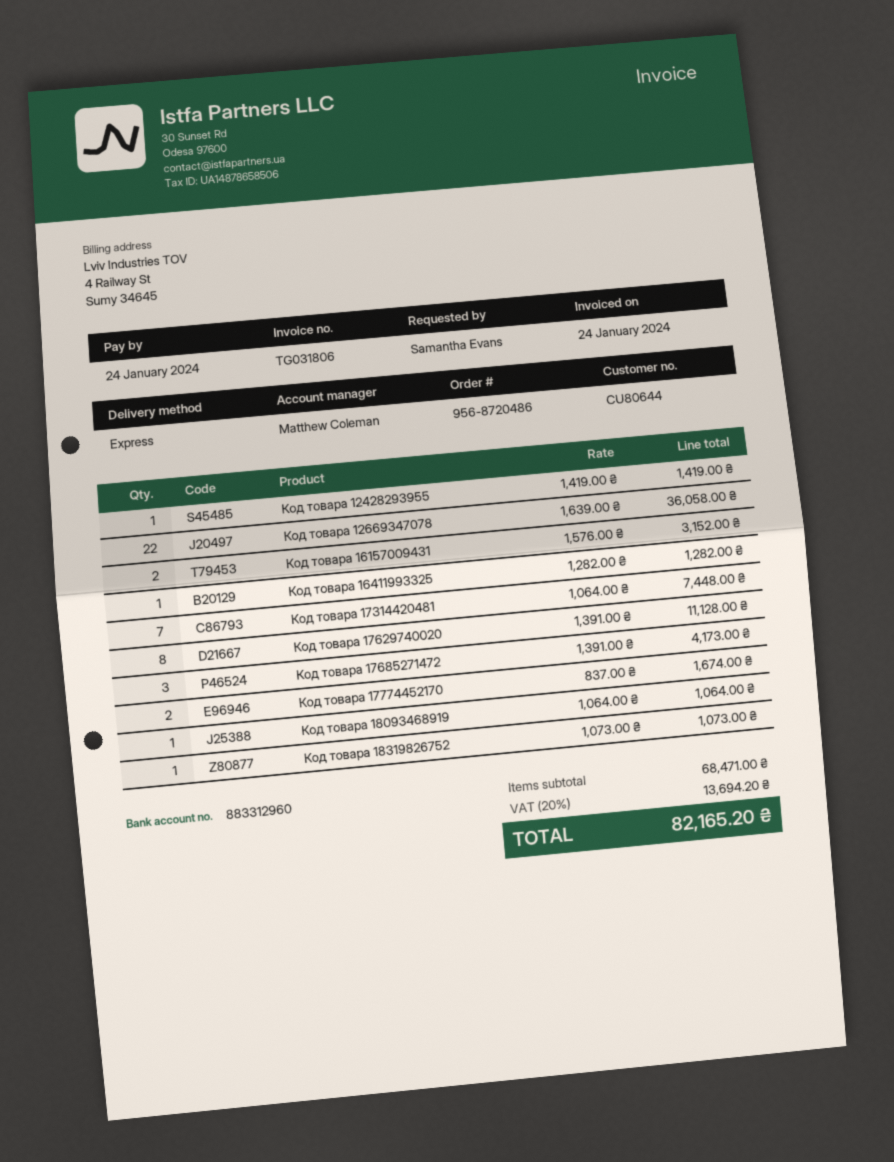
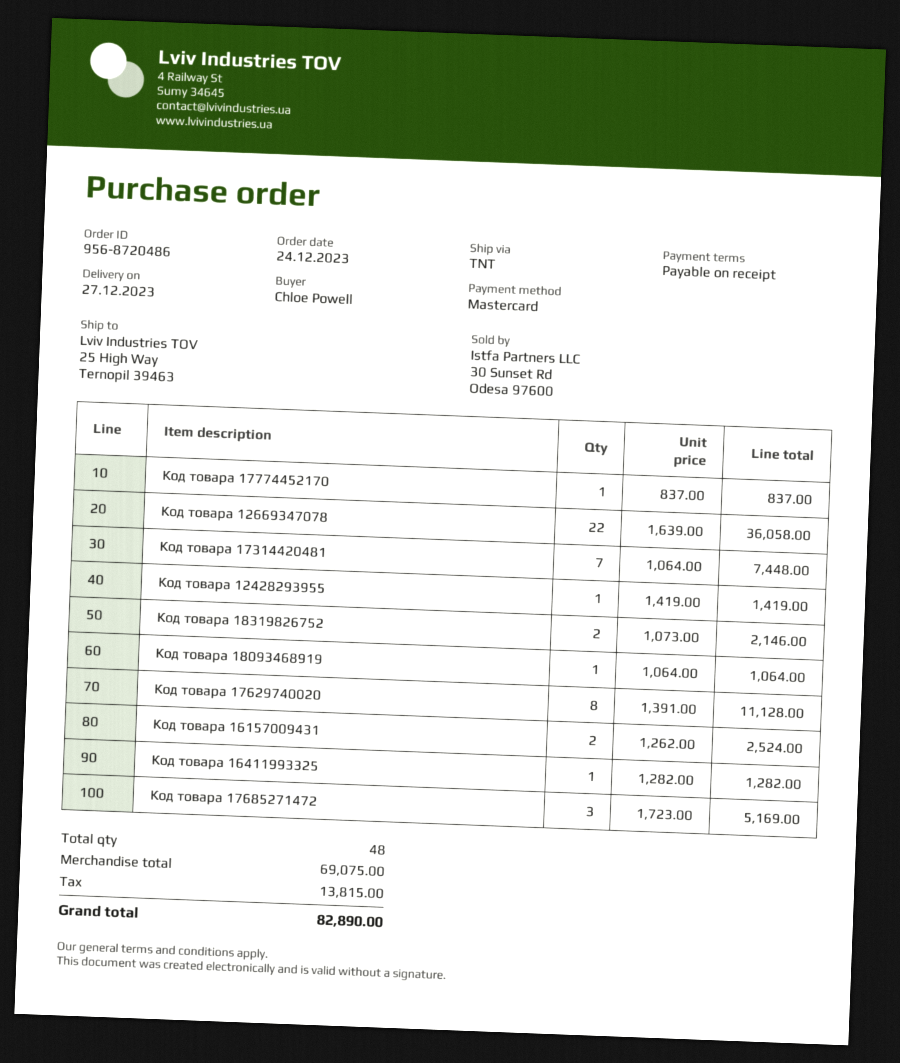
ordered by: Samantha Evans -> Chloe Powell
shipping method: express -> TNT
Код товара 16157009431: 2 x 1576.00 = 3152.00 -> 2 x 1262.00 = 2524.00
Код товара 17685271472: 3 x 1391.00 = 4173.00 -> 3 x 1723.00 = 5169.00
Код товара 17774452170: 2 x 837.00 = 1674.00 -> 1 x 837.00 = 837.00
Код товара 18319826752: 1 x 1073.00 = 1073.00 -> 2 x 1073.00 = 2146.00
subtotal: 68471.00 -> 69075.00
tax: 13694.20 -> 13815.00
total: 82165.20 -> 82890.00

